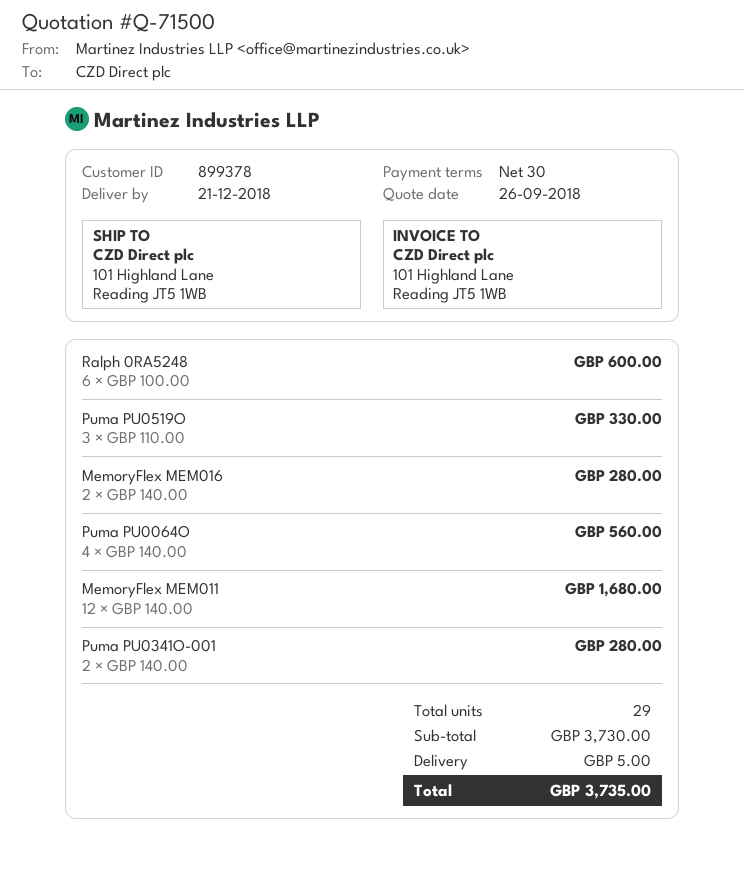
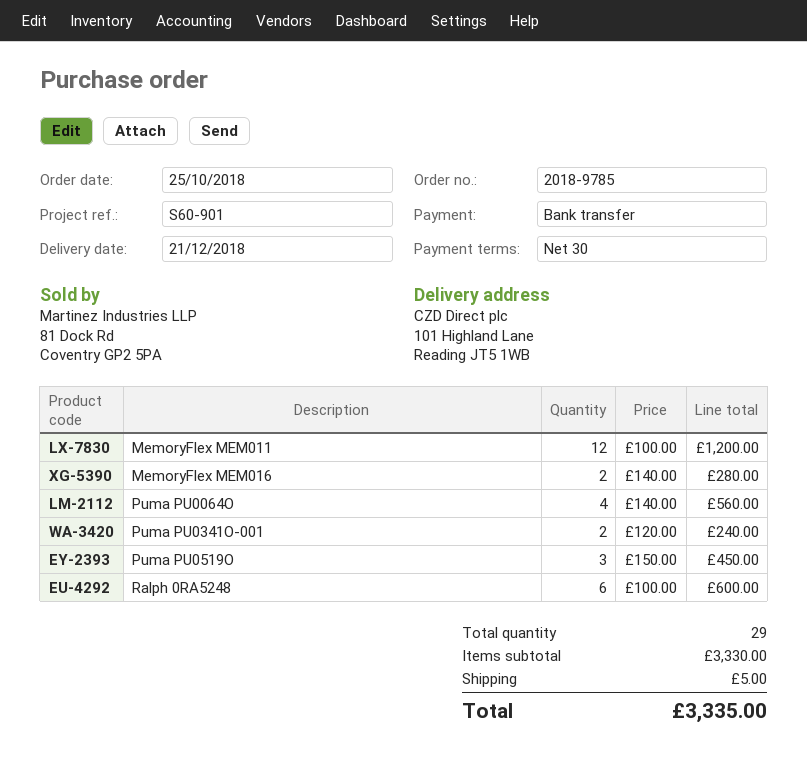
Puma PU0519O: 3 x 110.00 = 330.00 -> 3 x 150.00 = 450.00
MemoryFlex MEM011: 12 x 140.00 = 1680.00 -> 12 x 100.00 = 1200.00
Puma PU0341O-001: 2 x 140.00 = 280.00 -> 2 x 120.00 = 240.00
subtotal: 3730.00 -> 3330.00
total: 3735.00 -> 3335.00

